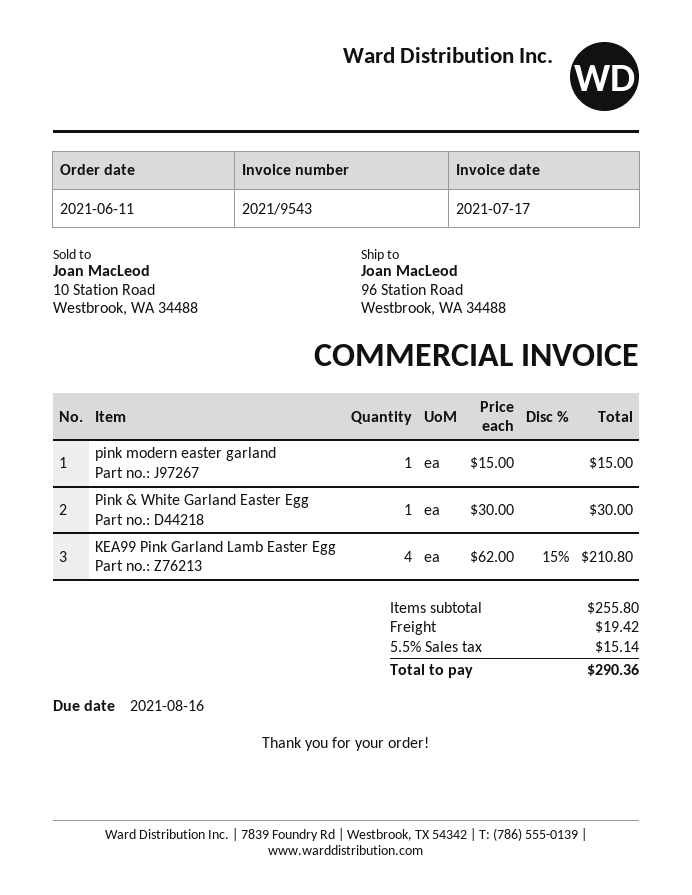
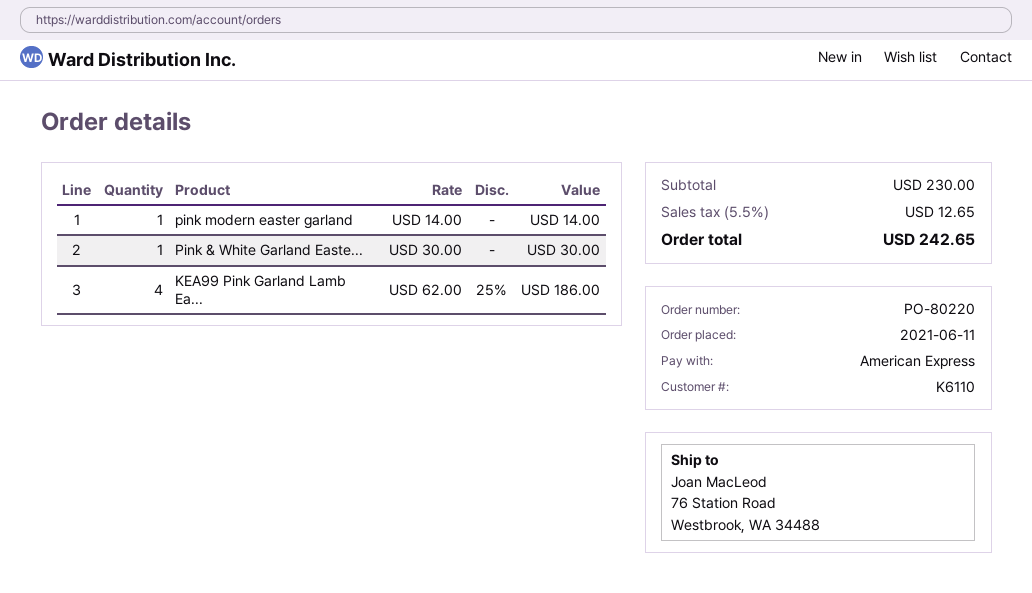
ship to: 96 Station Road, Westbrook, WA 34488 -> 76 Station Road, Westbrook, WA 34488
pink modern easter garland: 1 x 15.00 = 15.00 -> 1 x 14.00 = 14.00
KEA99 Pink Garland Lamb Easter Egg: 4 x 62.00 - 15% = 210.80 -> 4 x 62.00 - 25% = 186.00
subtotal: 255.80 -> 230.00
shipping: 19.42 -> none
tax: 5.5% = 15.14 -> 5.5% = 12.65
total: 290.36 -> 242.65

